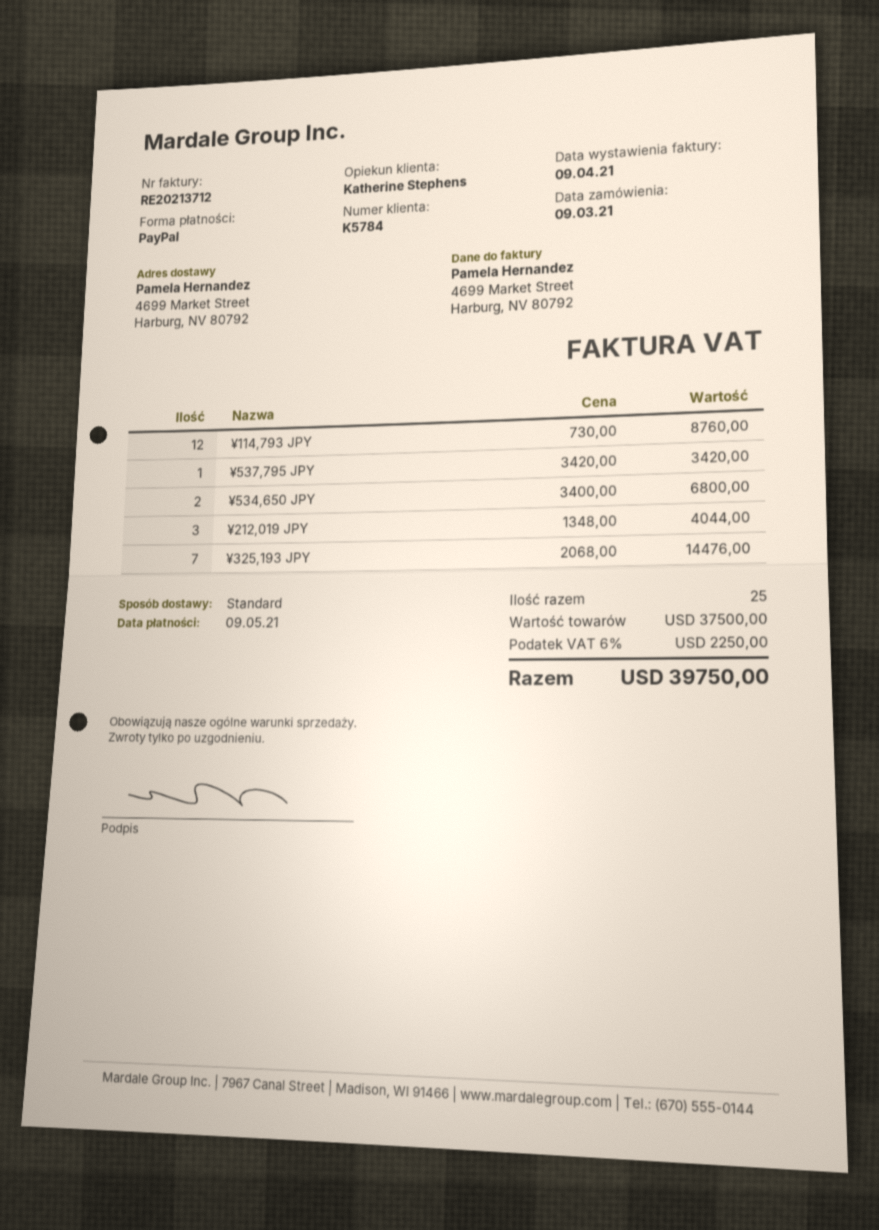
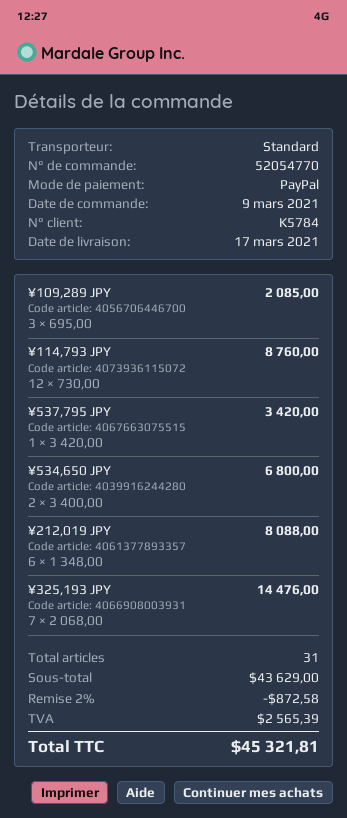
¥212,019 JPY: 3 x 1348.00 = 4044.00 -> 6 x 1348.00 = 8088.00
¥109,289 JPY: none -> 3 x 695.00 = 2085.00
total quantity: 25 -> 31
subtotal: 37500.00 -> 43629.00
discount: none -> 2% = 872.58
tax: 2250.00 -> 2565.39
total: 39750.00 -> 45321.81

